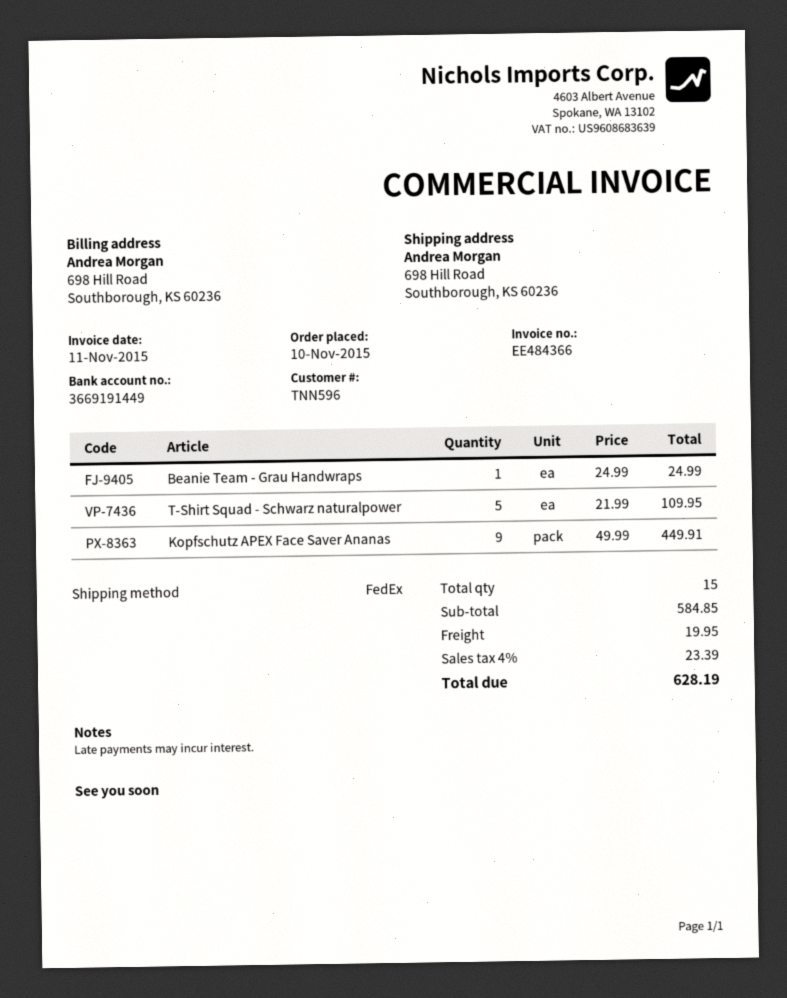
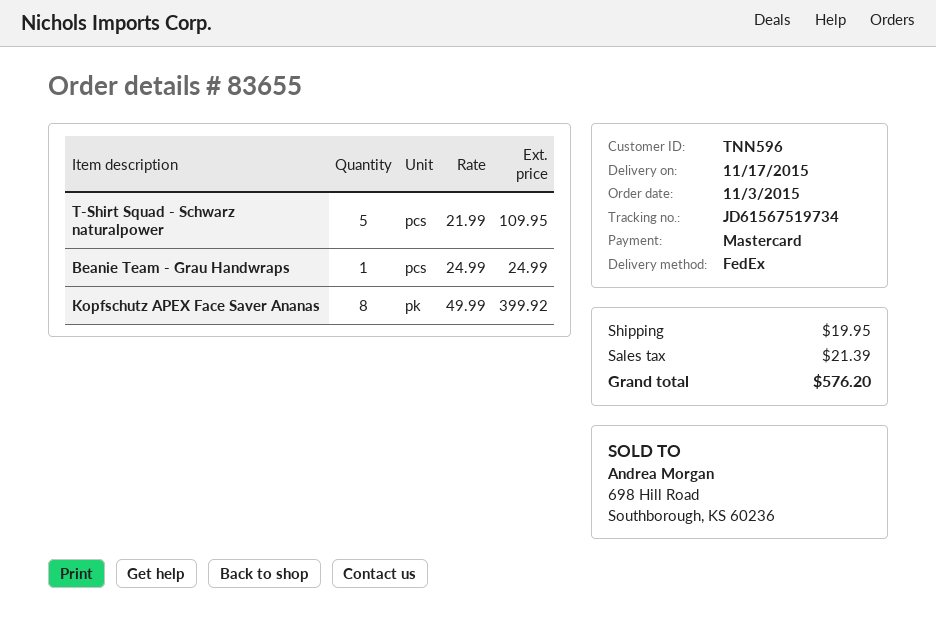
order date: 2015-11-10 -> 2015-11-03
Kopfschutz APEX Face Saver Ananas: 9 x 49.99 = 449.91 -> 8 x 49.99 = 399.92
tax: 23.39 -> 21.39
total: 628.19 -> 576.20

